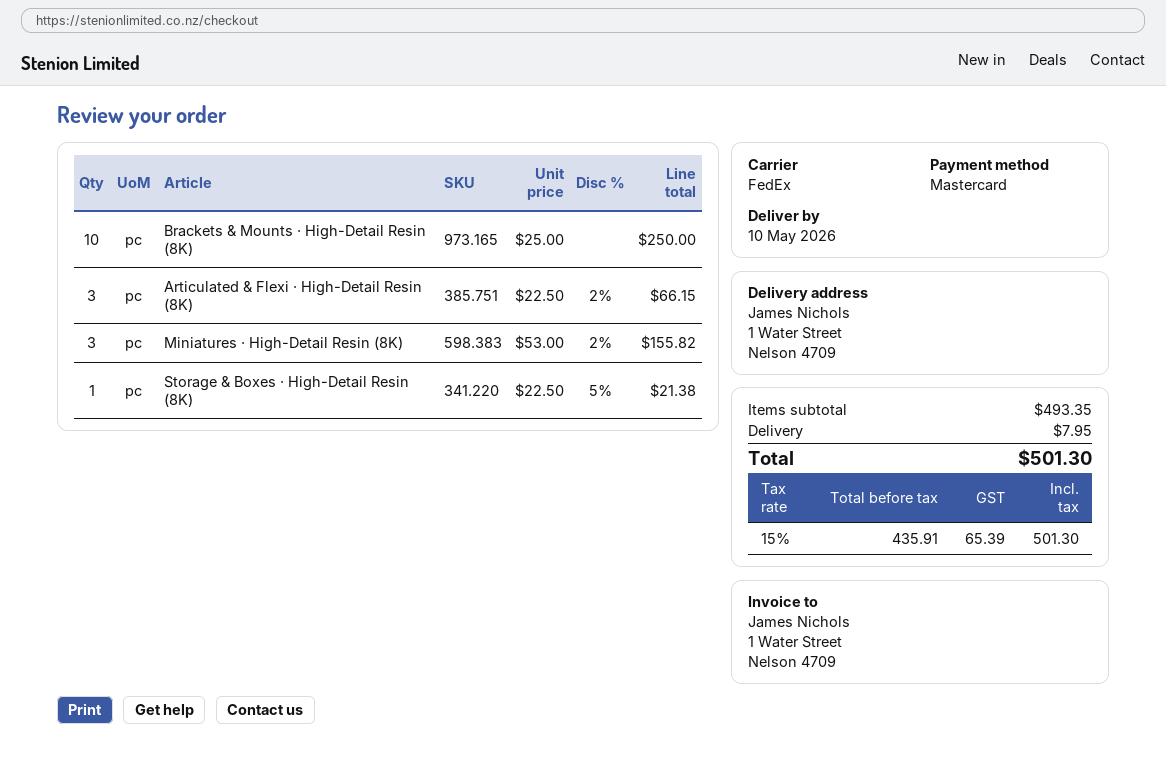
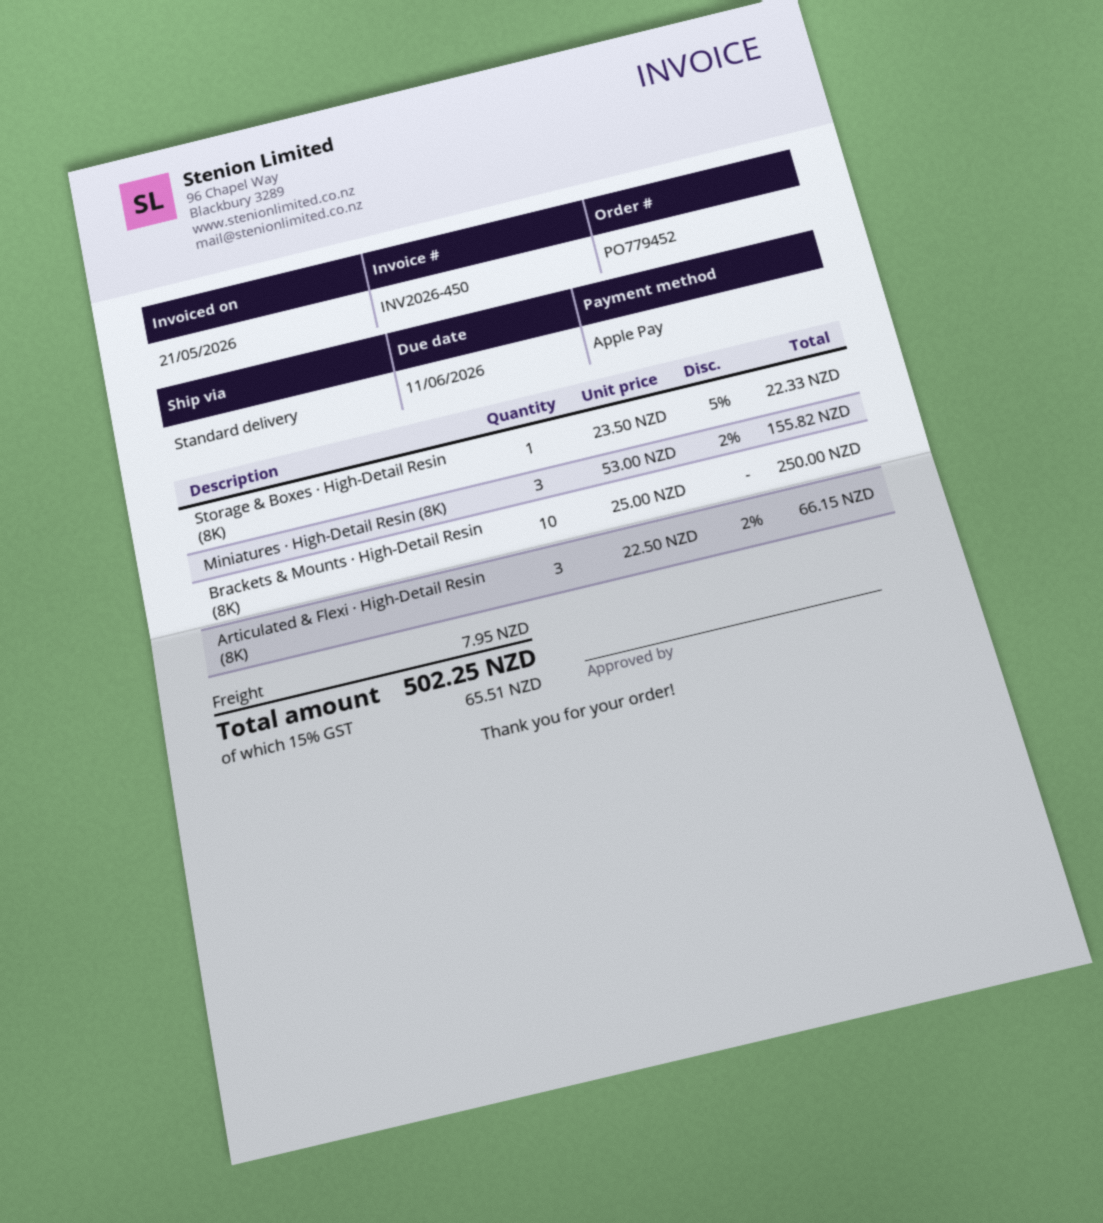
payment method: Mastercard -> Apple Pay
shipping method: FedEx -> standard
Storage & Boxes · High-Detail Resin (8K): 1 x 22.50 - 5% = 21.38 -> 1 x 23.50 - 5% = 22.33
tax: 15% = 65.39 -> 15% = 65.51
total: 501.30 -> 502.25

